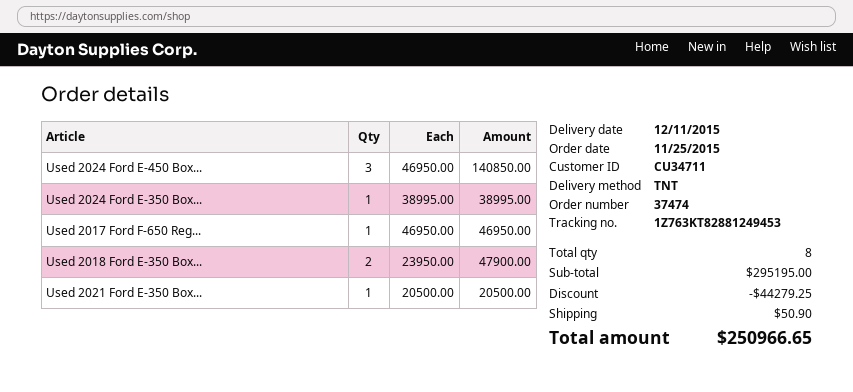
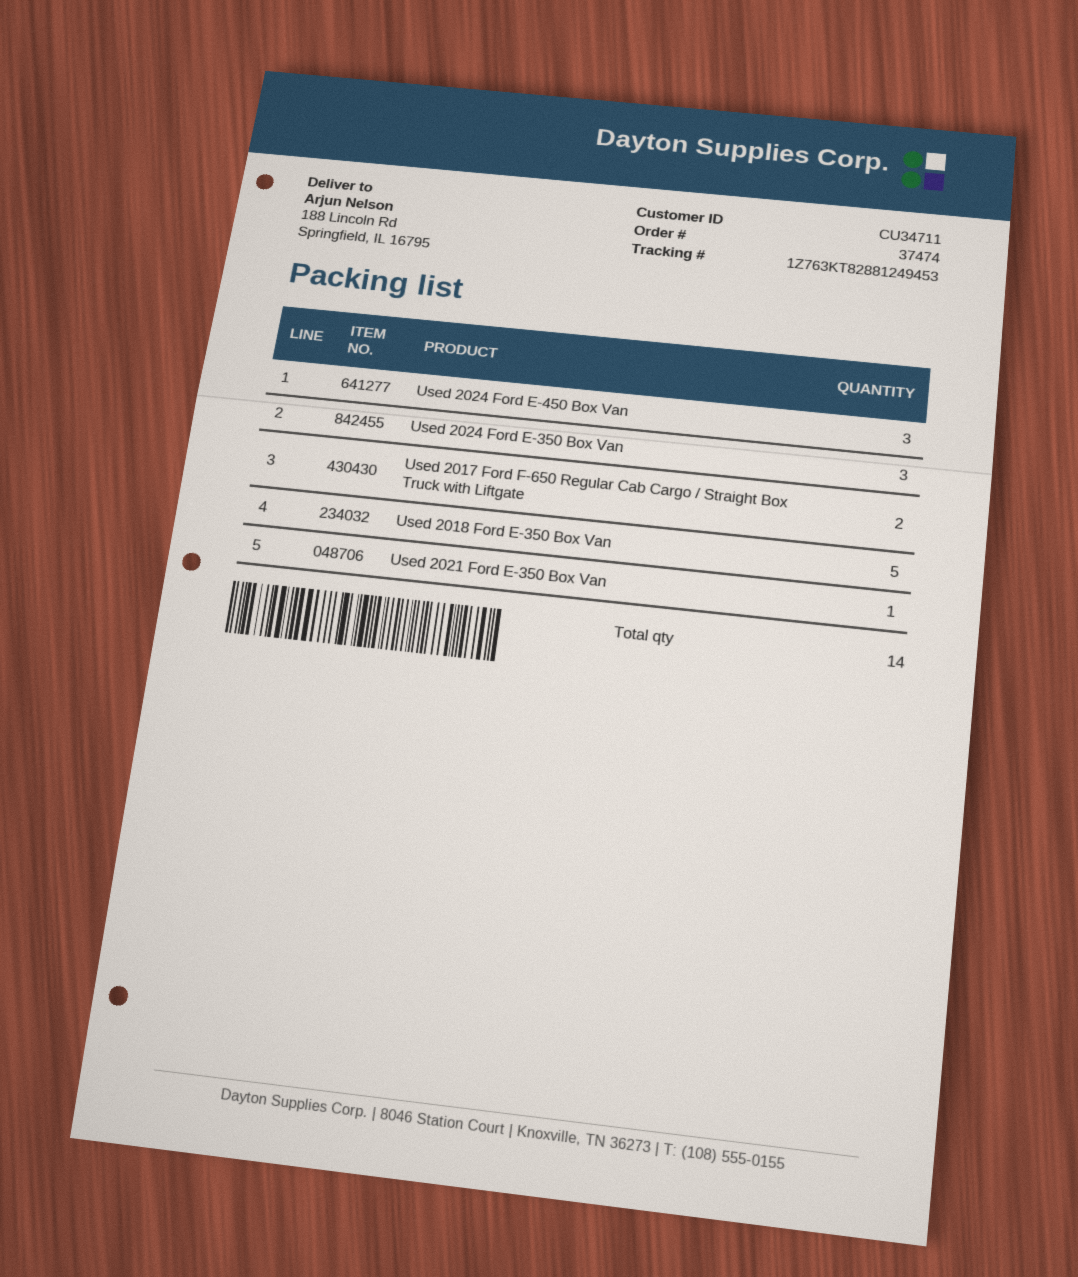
Used 2024 Ford E-350 Box...: 1 -> 3
Used 2017 Ford F-650 Reg...: 1 -> 2
Used 2018 Ford E-350 Box...: 2 -> 5
total quantity: 8 -> 14

